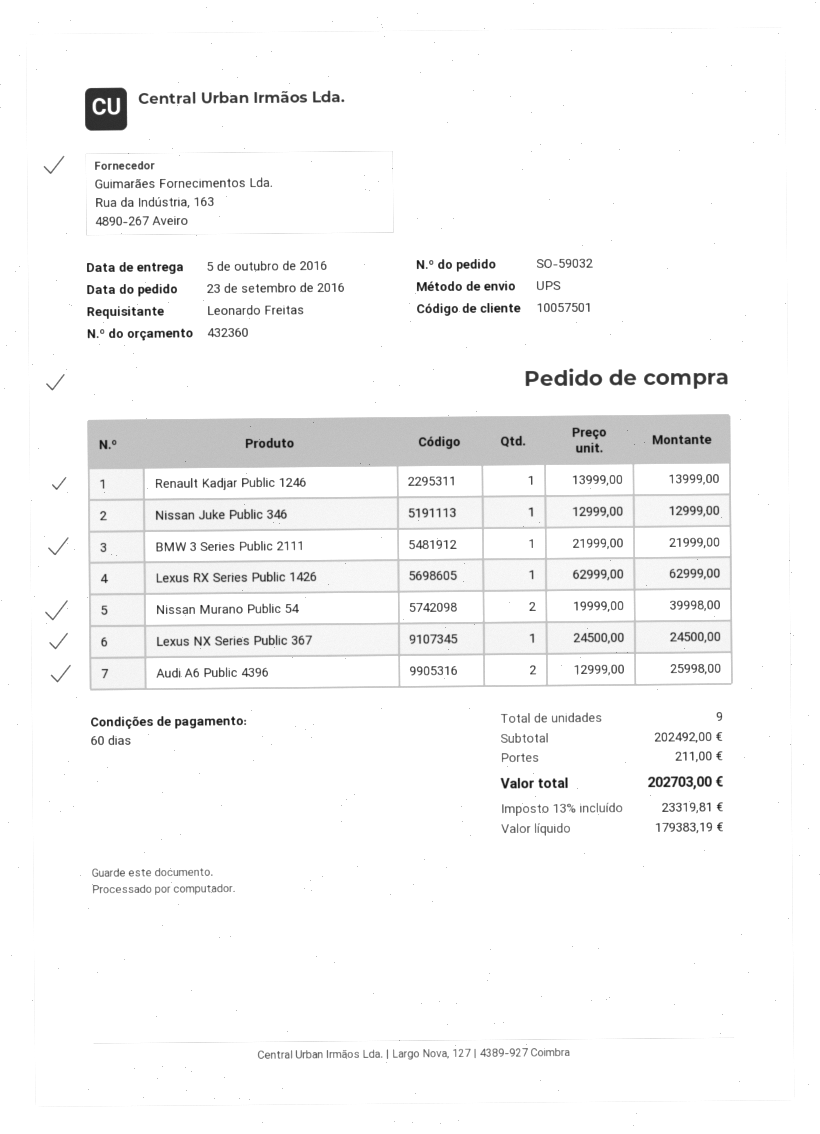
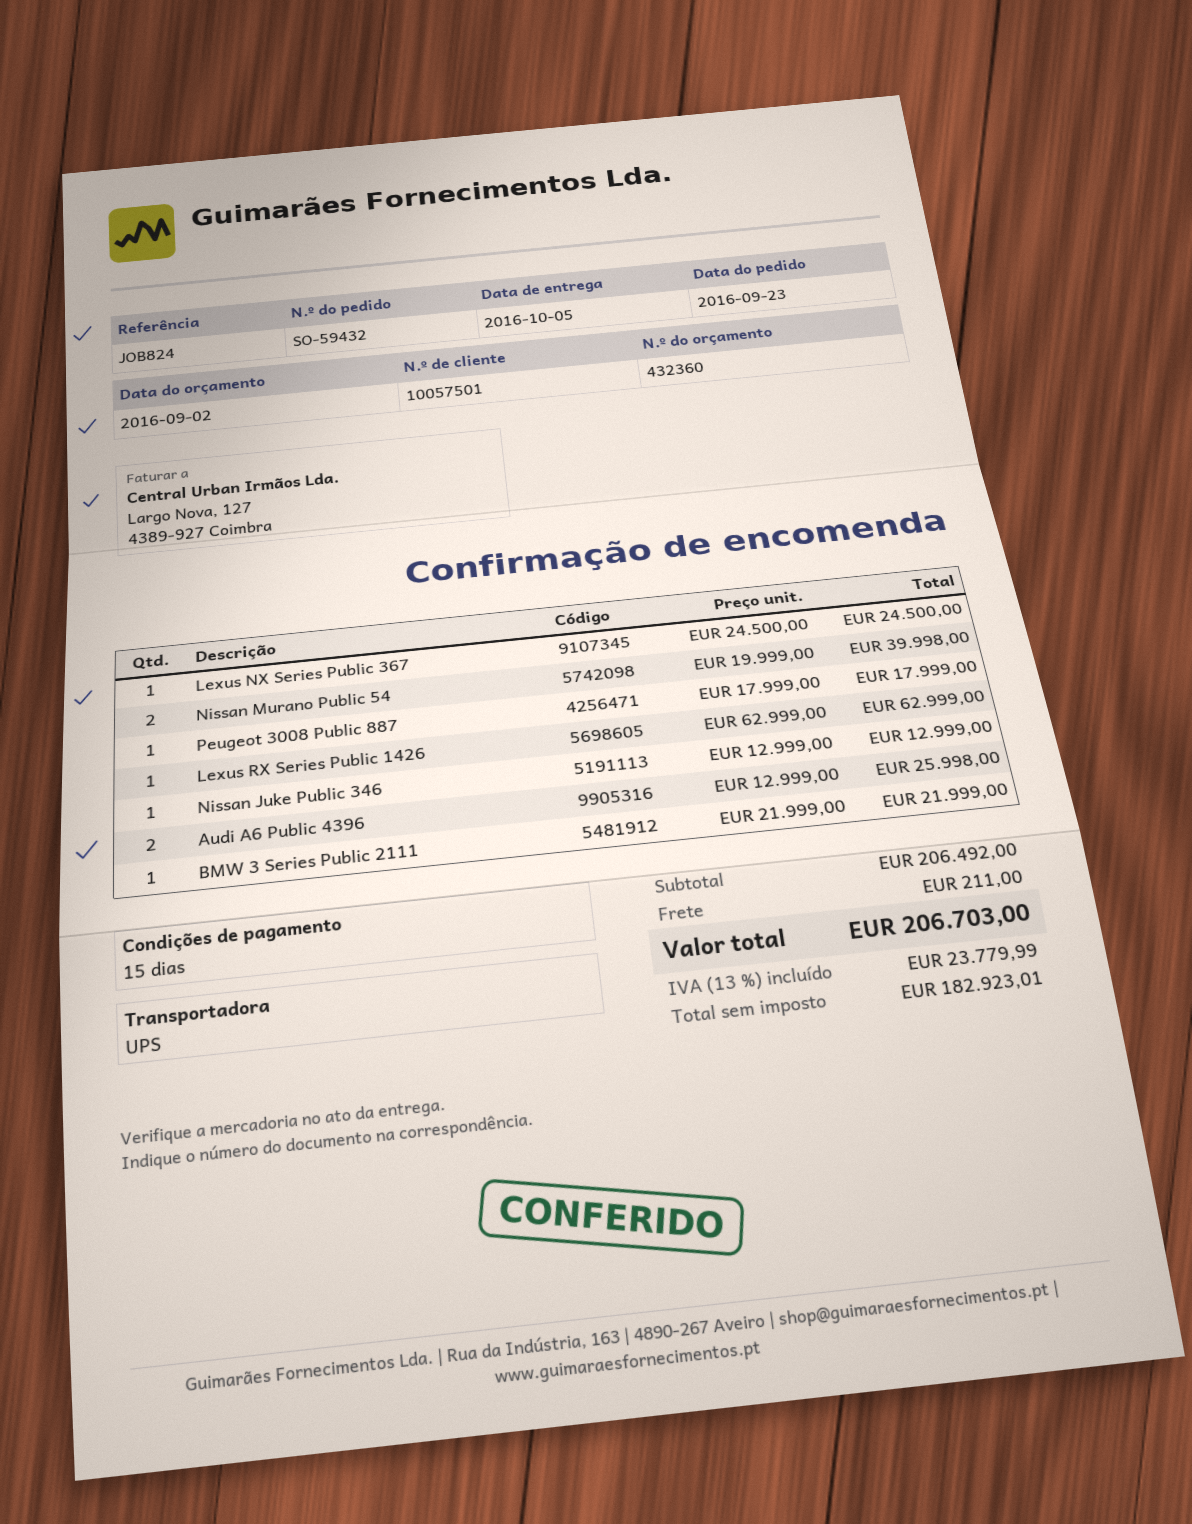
order number: SO-59032 -> SO-59432
payment terms: 60 days -> 15 days
Renault Kadjar Public 1246: 1 x 13999.00 = 13999.00 -> none
Peugeot 3008 Public 887: none -> 1 x 17999.00 = 17999.00
subtotal: 202492.00 -> 206492.00
net: 179383.19 -> 182923.01
tax: 13% = 23319.81 -> 13% = 23779.99
total: 202703.00 -> 206703.00

